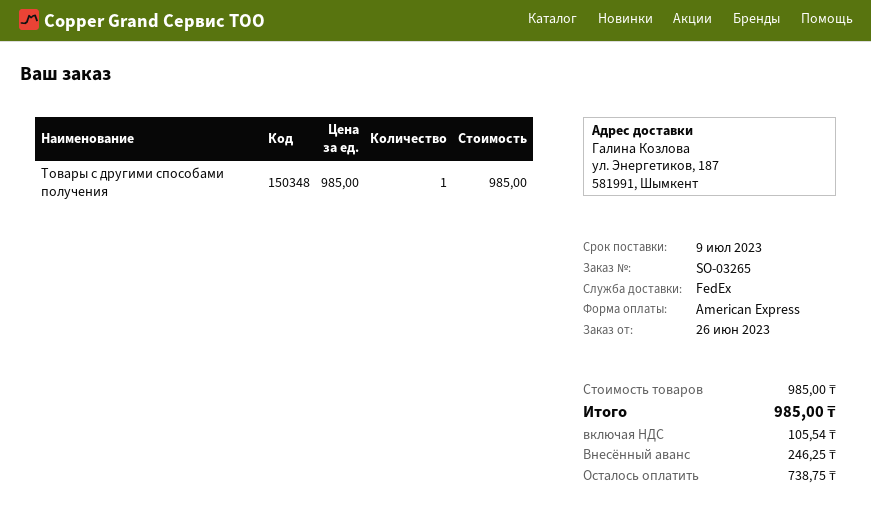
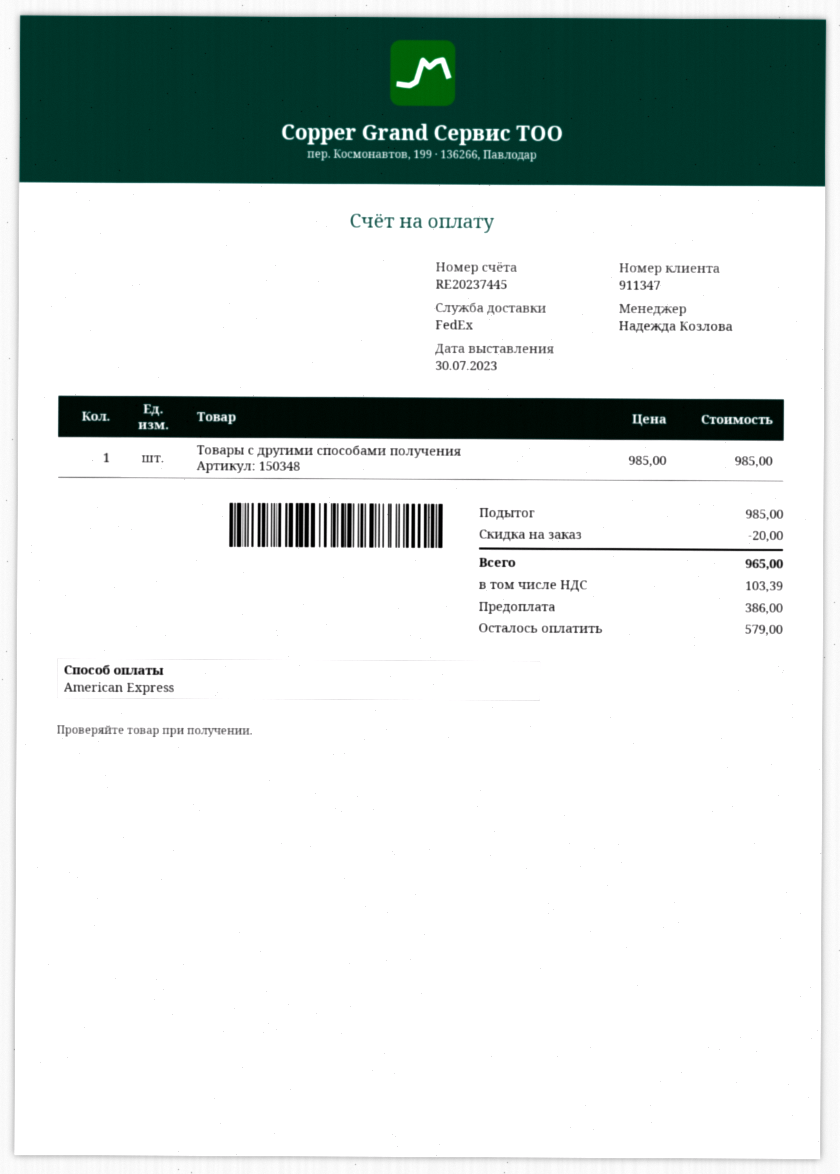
discount: none -> 20.00
tax: 105.54 -> 103.39
total: 985.00 -> 965.00
deposit: 246.25 -> 386.00
balance: 738.75 -> 579.00

